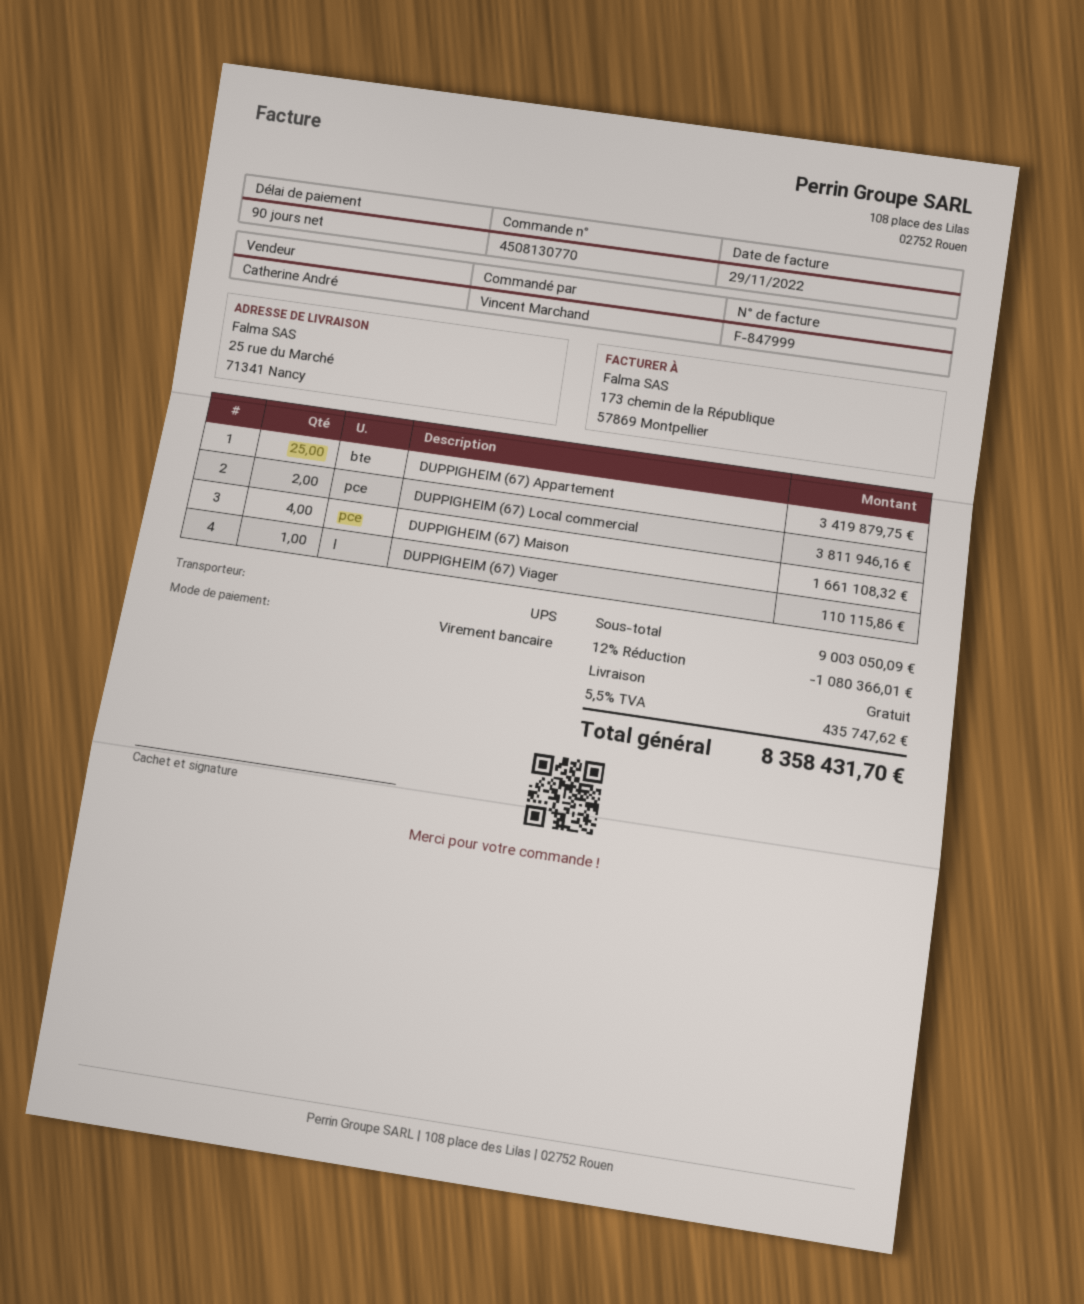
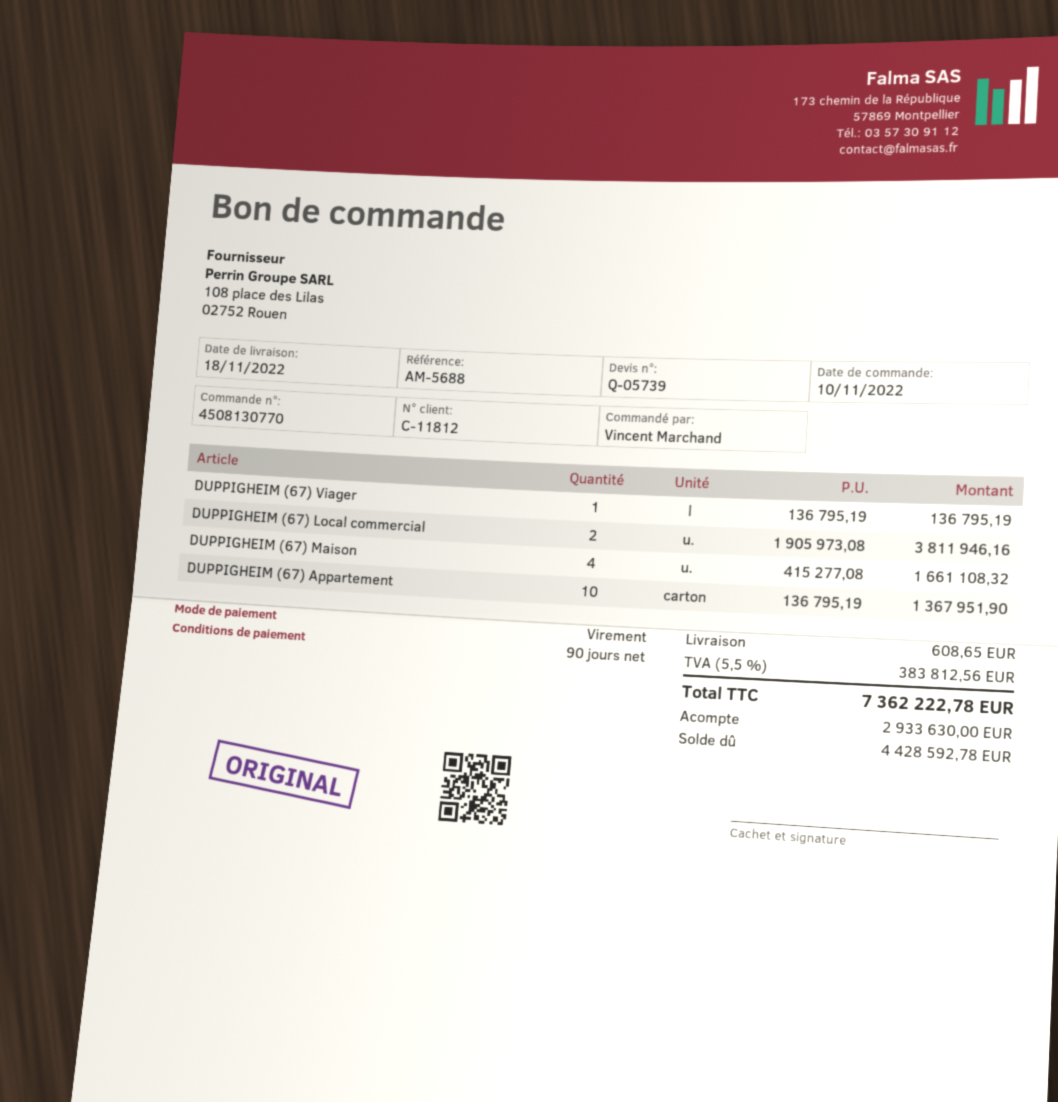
DUPPIGHEIM (67) Appartement: 25 for 3419879.75 -> 10 for 1367951.90
DUPPIGHEIM (67) Viager: 1 for 110115.86 -> 1 for 136795.19
discount: 12% = 1080366.01 -> none
shipping: 0.00 -> 608.65
tax: 5.5% = 435747.62 -> 5.5% = 383812.56
total: 8358431.70 -> 7362222.78

